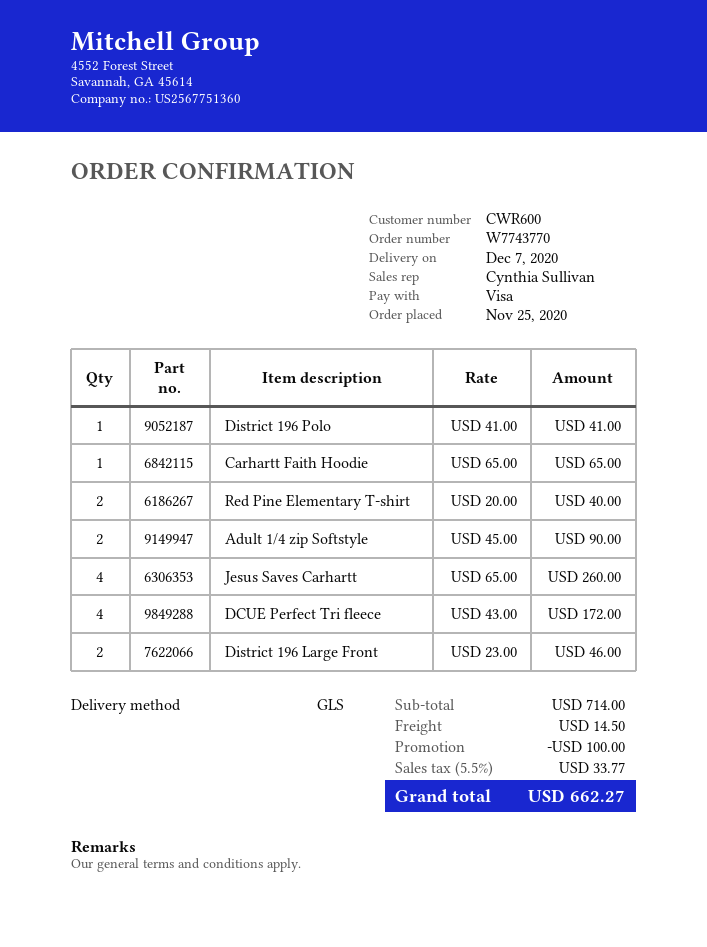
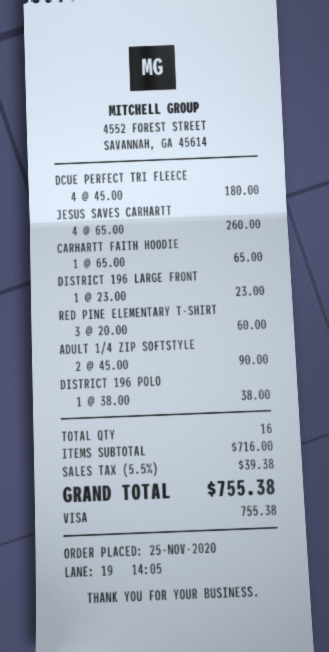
District 196 Polo: 1 x 41.00 = 41.00 -> 1 x 38.00 = 38.00
Red Pine Elementary T-shirt: 2 x 20.00 = 40.00 -> 3 x 20.00 = 60.00
DCUE Perfect Tri fleece: 4 x 43.00 = 172.00 -> 4 x 45.00 = 180.00
District 196 Large Front: 2 x 23.00 = 46.00 -> 1 x 23.00 = 23.00
subtotal: 714.00 -> 716.00
discount: 100.00 -> none
shipping: 14.50 -> none
tax: 5.5% = 33.77 -> 5.5% = 39.38
total: 662.27 -> 755.38

